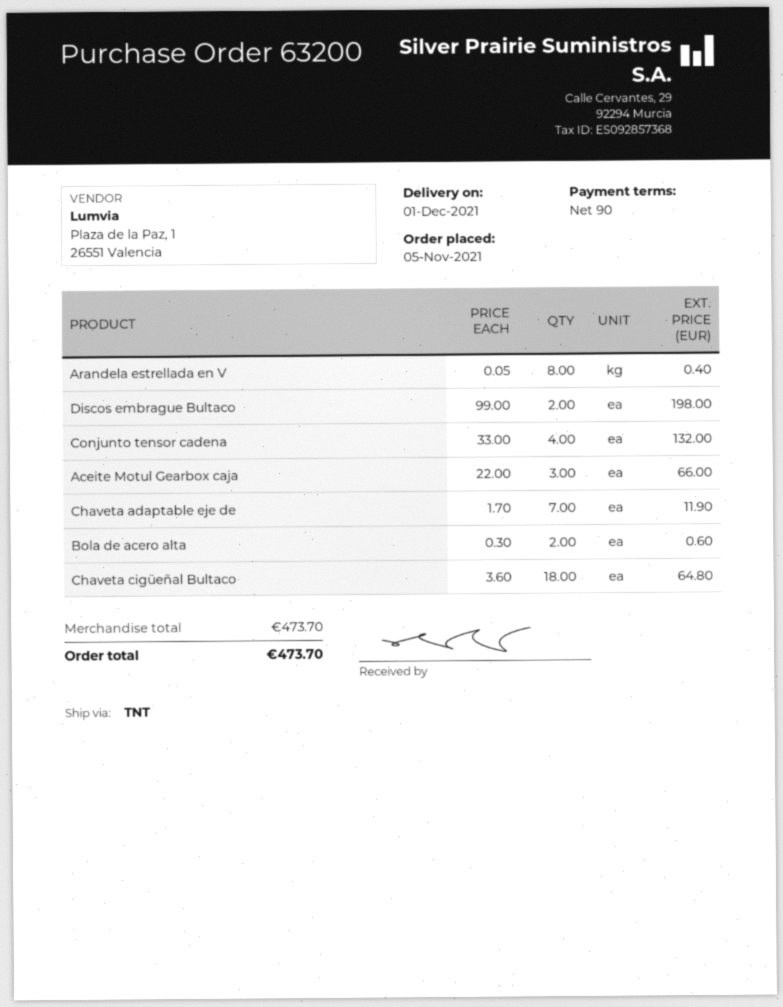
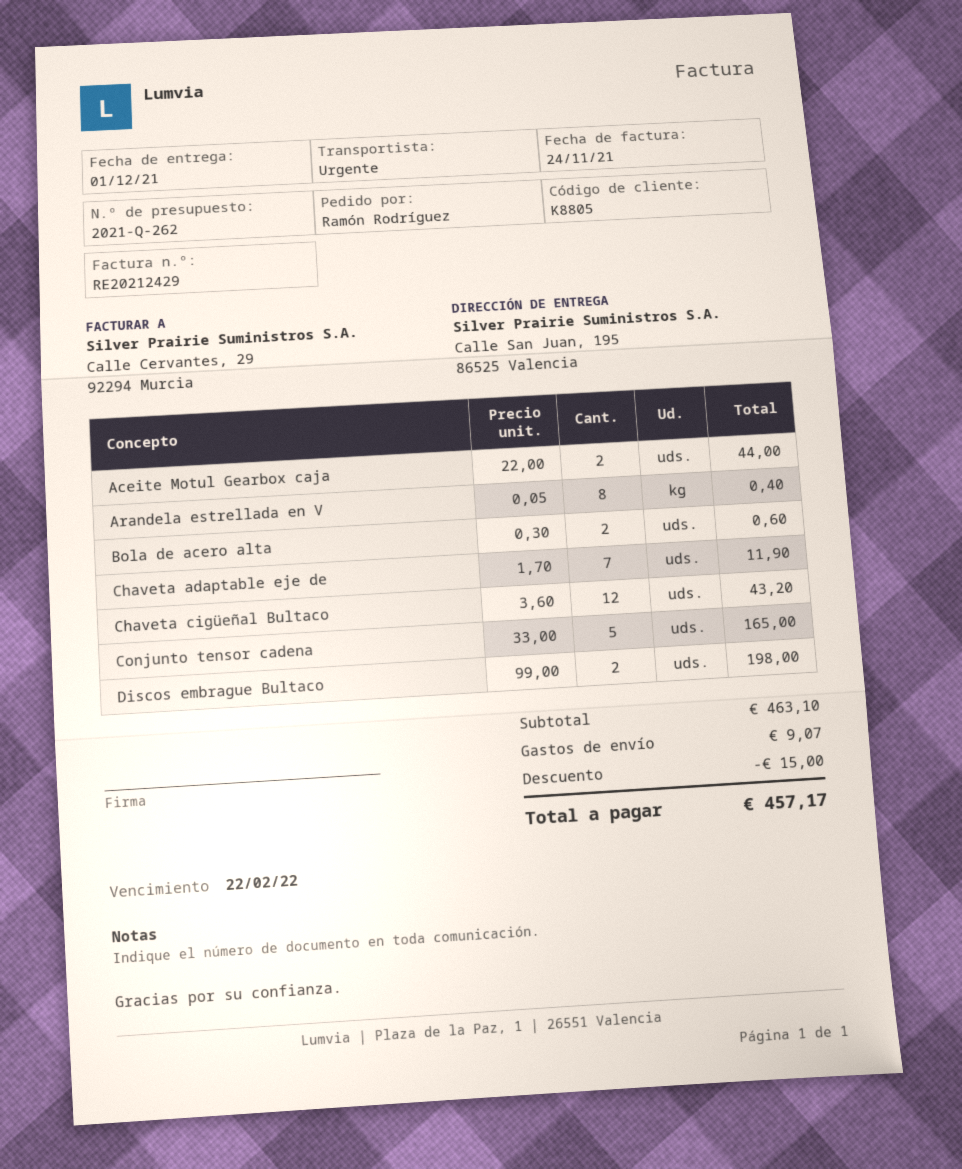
shipping method: TNT -> express
Conjunto tensor cadena: 4 x 33.00 = 132.00 -> 5 x 33.00 = 165.00
Aceite Motul Gearbox caja: 3 x 22.00 = 66.00 -> 2 x 22.00 = 44.00
Chaveta cigüeñal Bultaco: 18 x 3.60 = 64.80 -> 12 x 3.60 = 43.20
subtotal: 473.70 -> 463.10
discount: none -> 15.00
shipping: none -> 9.07
total: 473.70 -> 457.17

